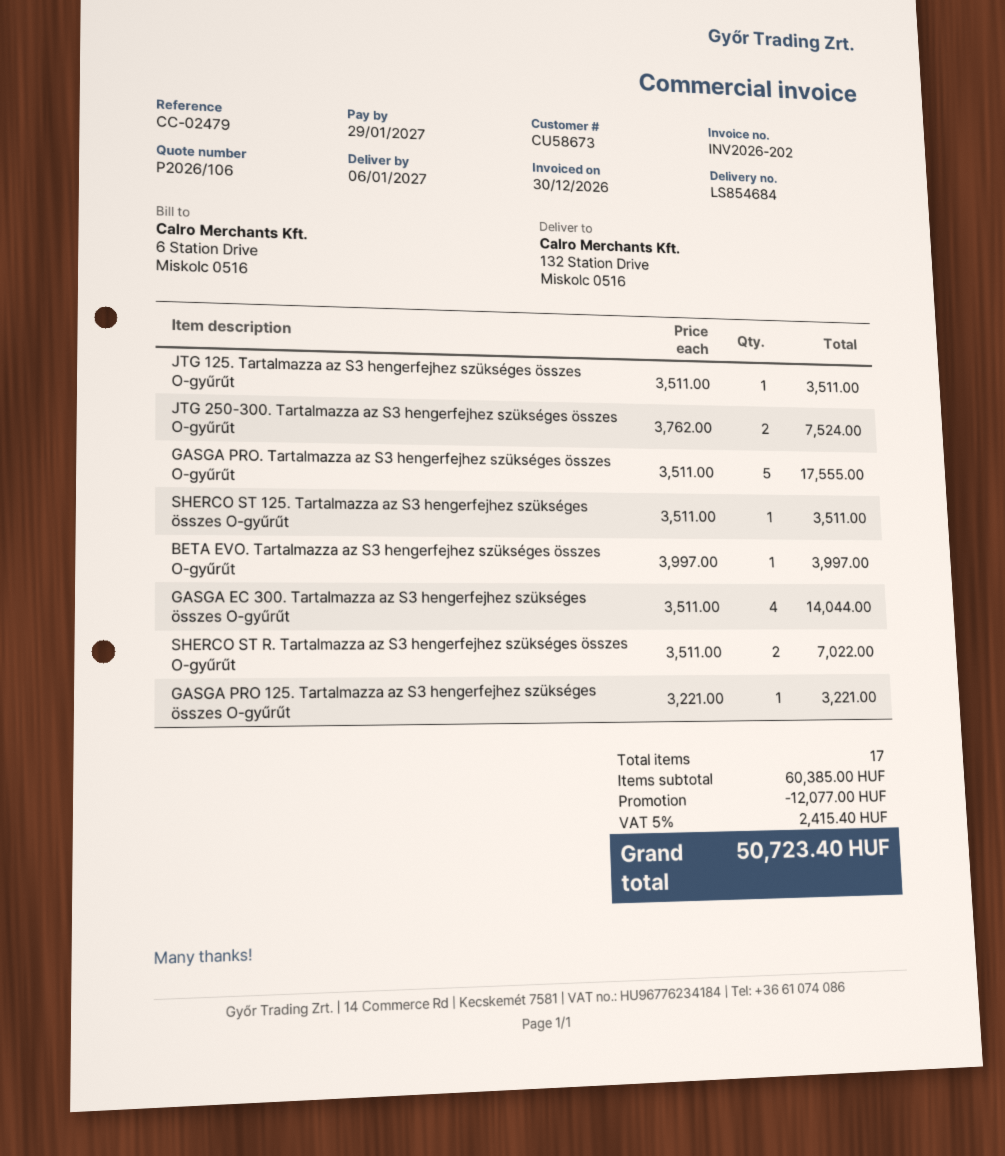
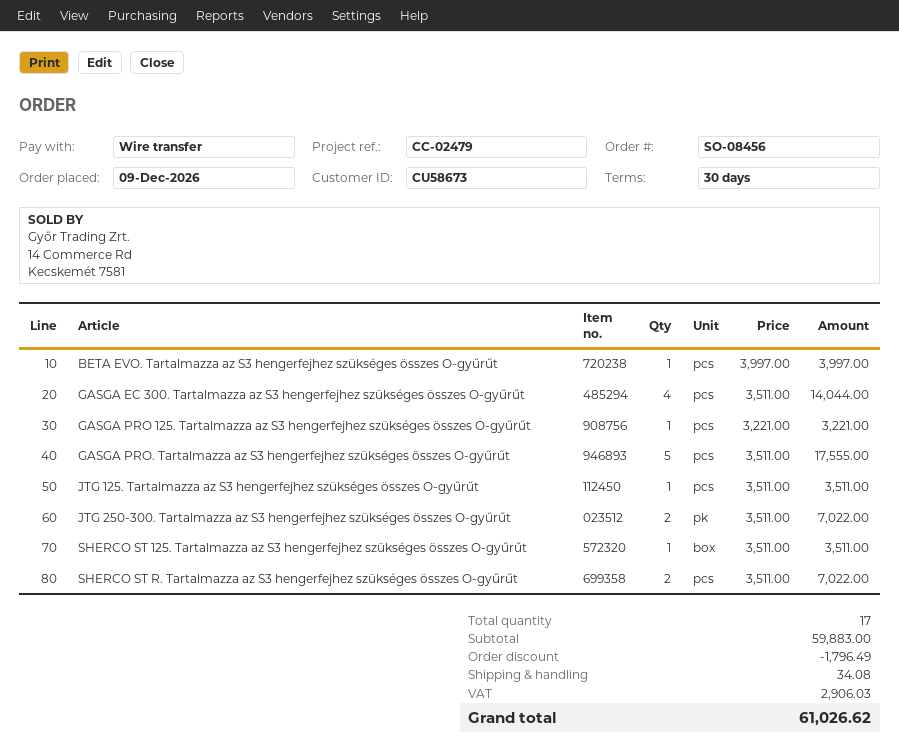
JTG 250-300. Tartalmazza az S3 hengerfejhez szükséges összes O-gyűrűt: 2 x 3762.00 = 7524.00 -> 2 x 3511.00 = 7022.00
subtotal: 60385.00 -> 59883.00
discount: 12077.00 -> 1796.49
shipping: none -> 34.08
tax: 2415.40 -> 2906.03
total: 50723.40 -> 61026.62

